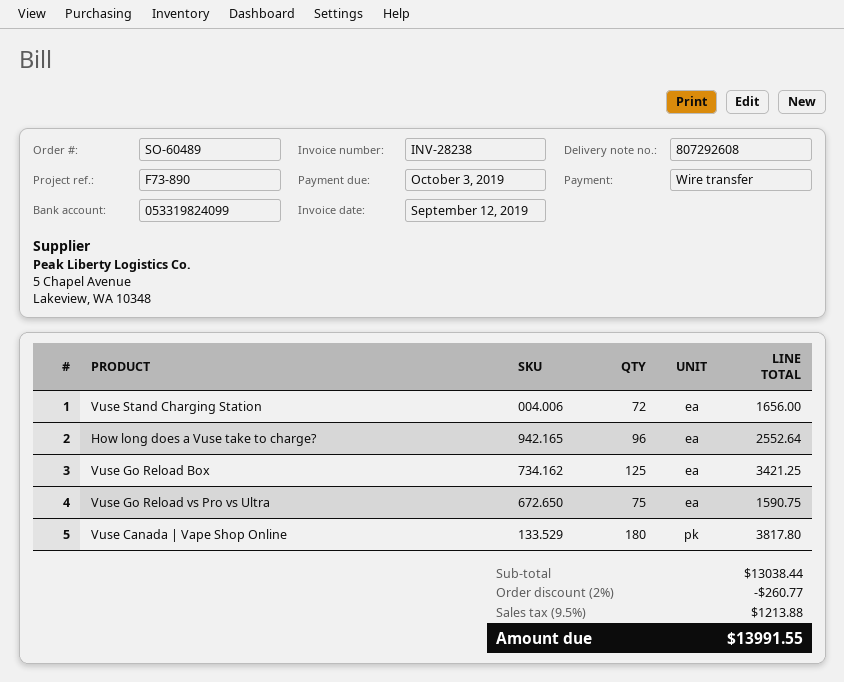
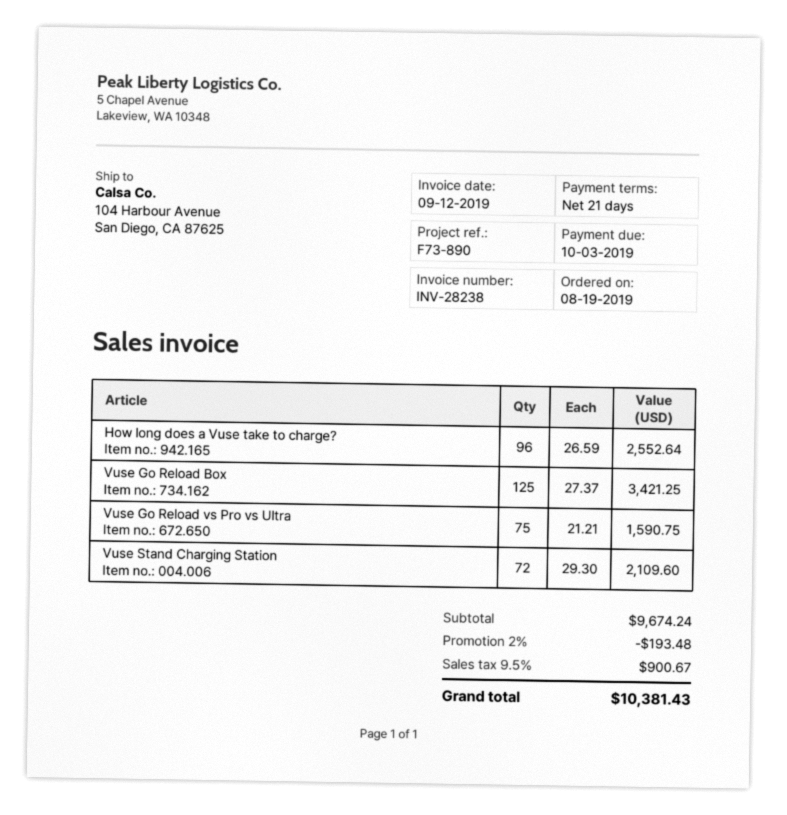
Vuse Stand Charging Station: 72 for 1656.00 -> 72 for 2109.60
Vuse Canada | Vape Shop Online: 180 for 3817.80 -> none
subtotal: 13038.44 -> 9674.24
discount: 2% = 260.77 -> 2% = 193.48
tax: 9.5% = 1213.88 -> 9.5% = 900.67
total: 13991.55 -> 10381.43

